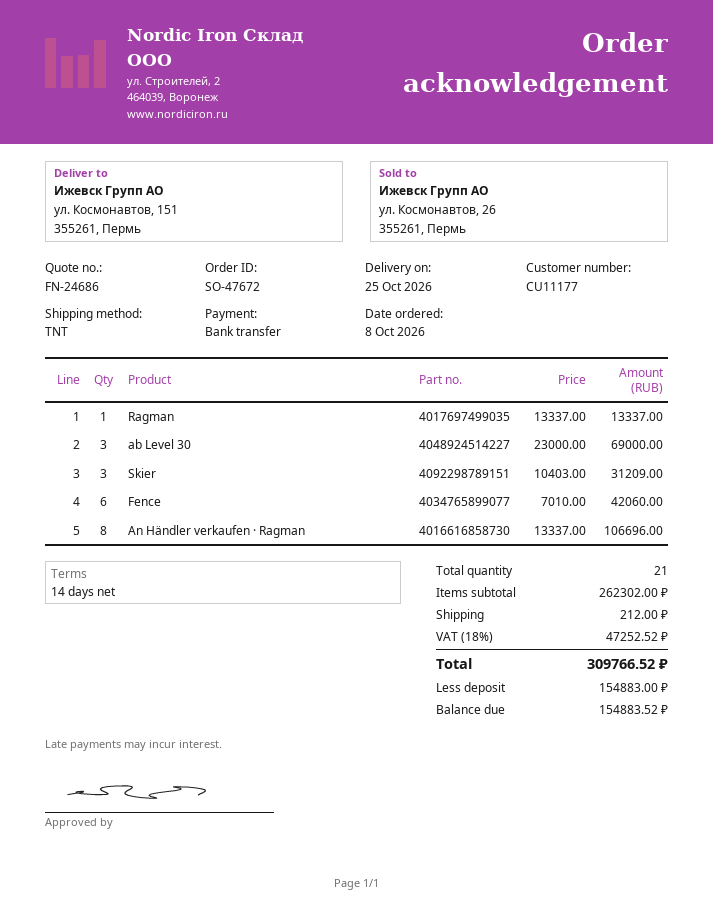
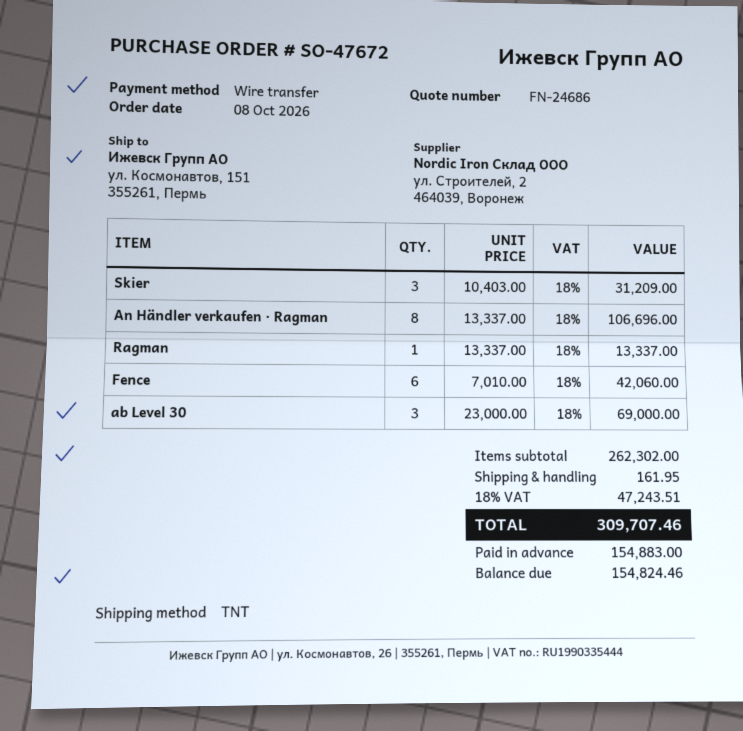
shipping: 212.00 -> 161.95
tax: 18% = 47252.52 -> 18% = 47243.51
total: 309766.52 -> 309707.46
balance: 154883.52 -> 154824.46

